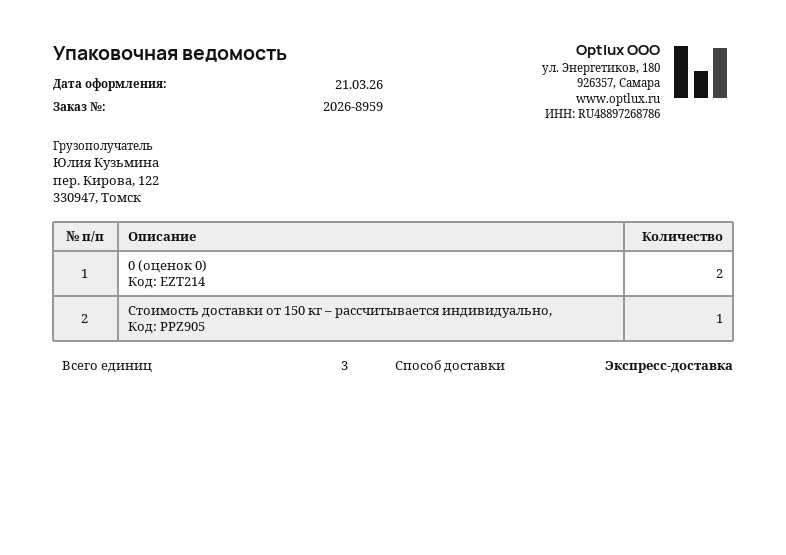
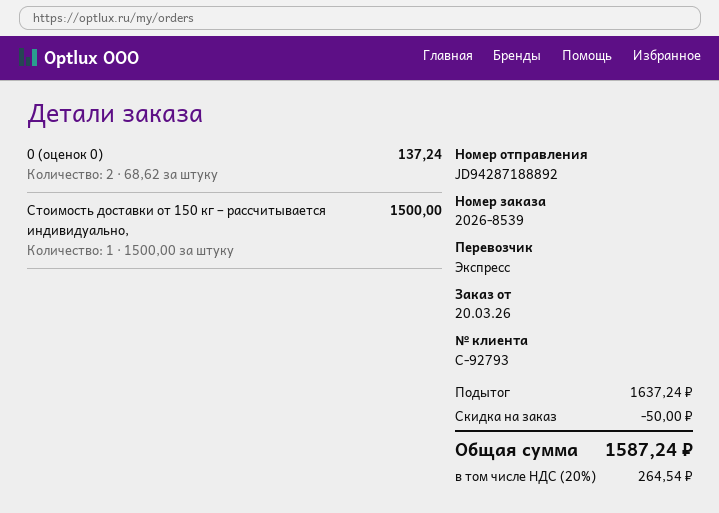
order number: 2026-8959 -> 2026-8539
order date: 2026-03-21 -> 2026-03-20

